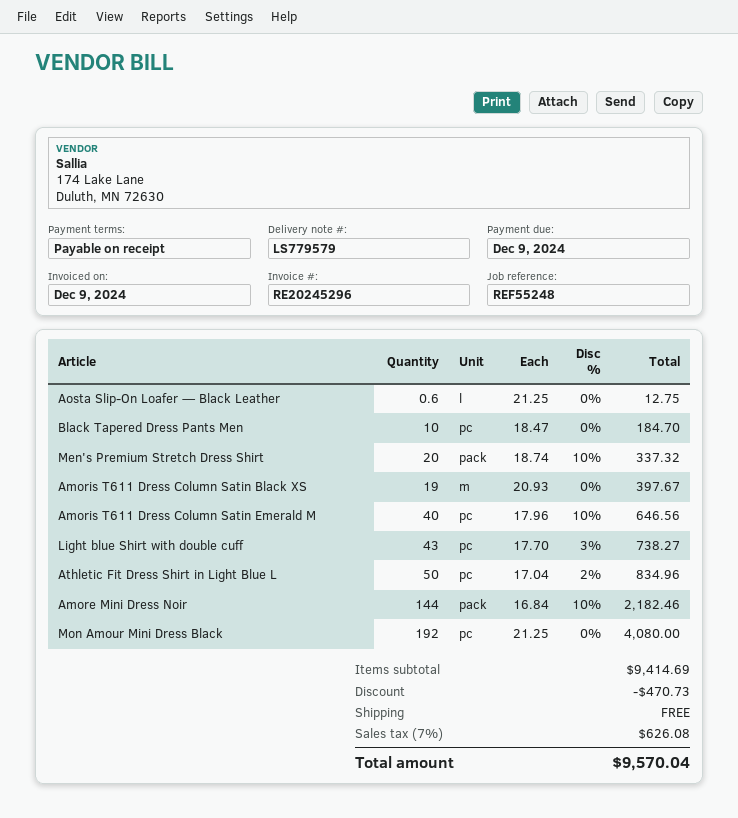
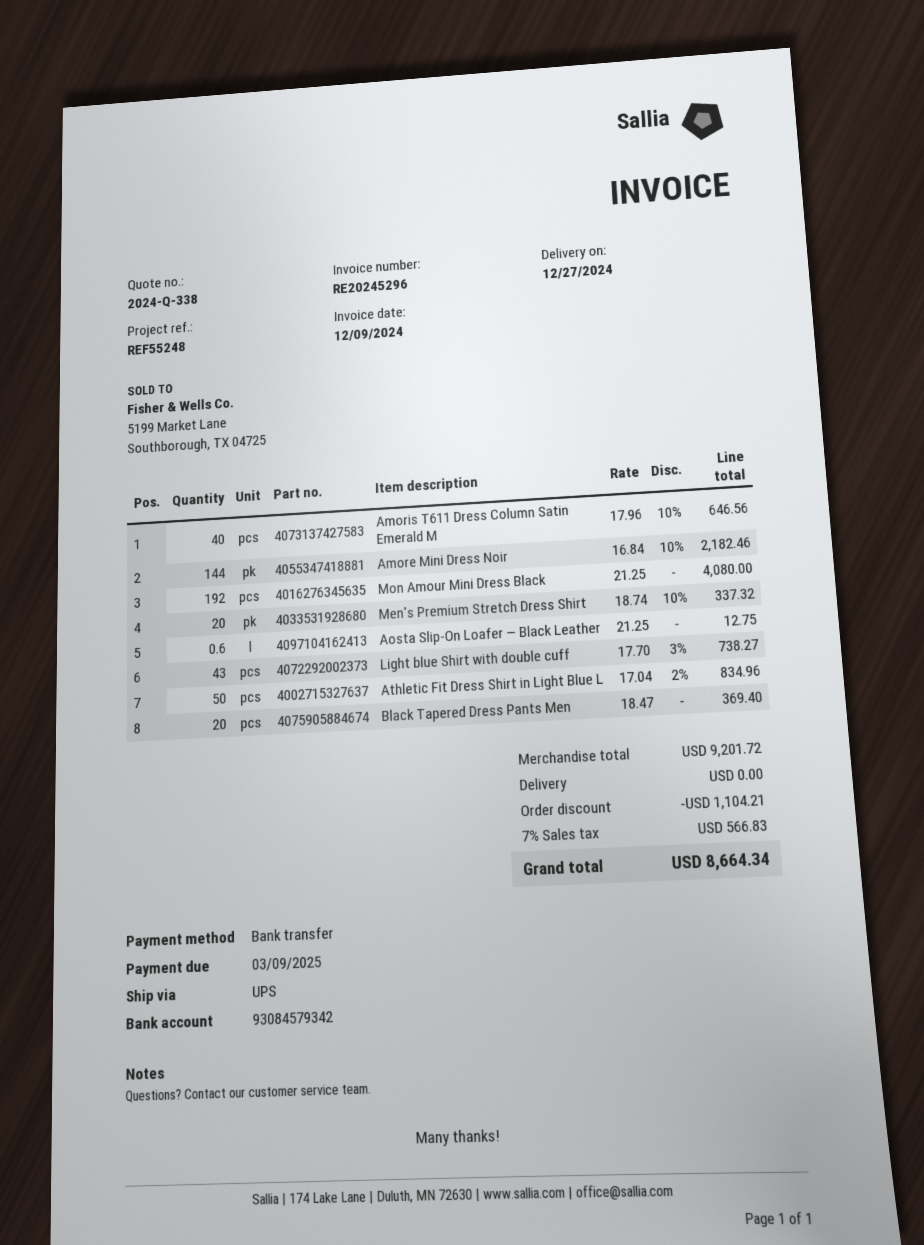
due date: 2024-12-09 -> 2025-03-09
Black Tapered Dress Pants Men: 10 x 18.47 = 184.70 -> 20 x 18.47 = 369.40
Amoris T611 Dress Column Satin Black XS: 19 x 20.93 = 397.67 -> none
subtotal: 9414.69 -> 9201.72
discount: 470.73 -> 1104.21
tax: 7% = 626.08 -> 7% = 566.83
total: 9570.04 -> 8664.34

